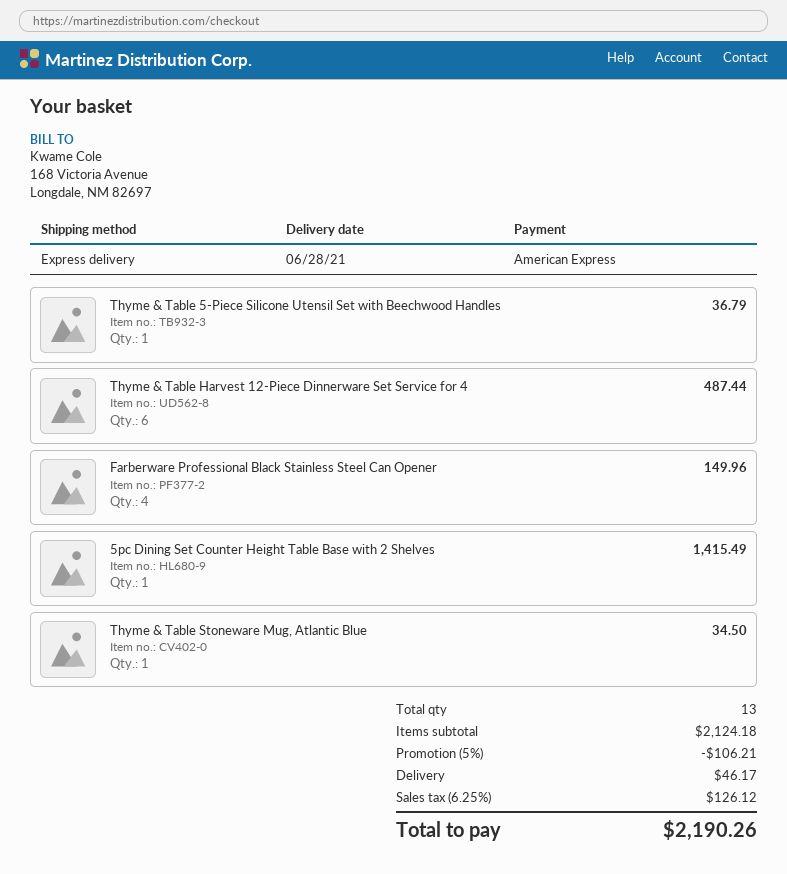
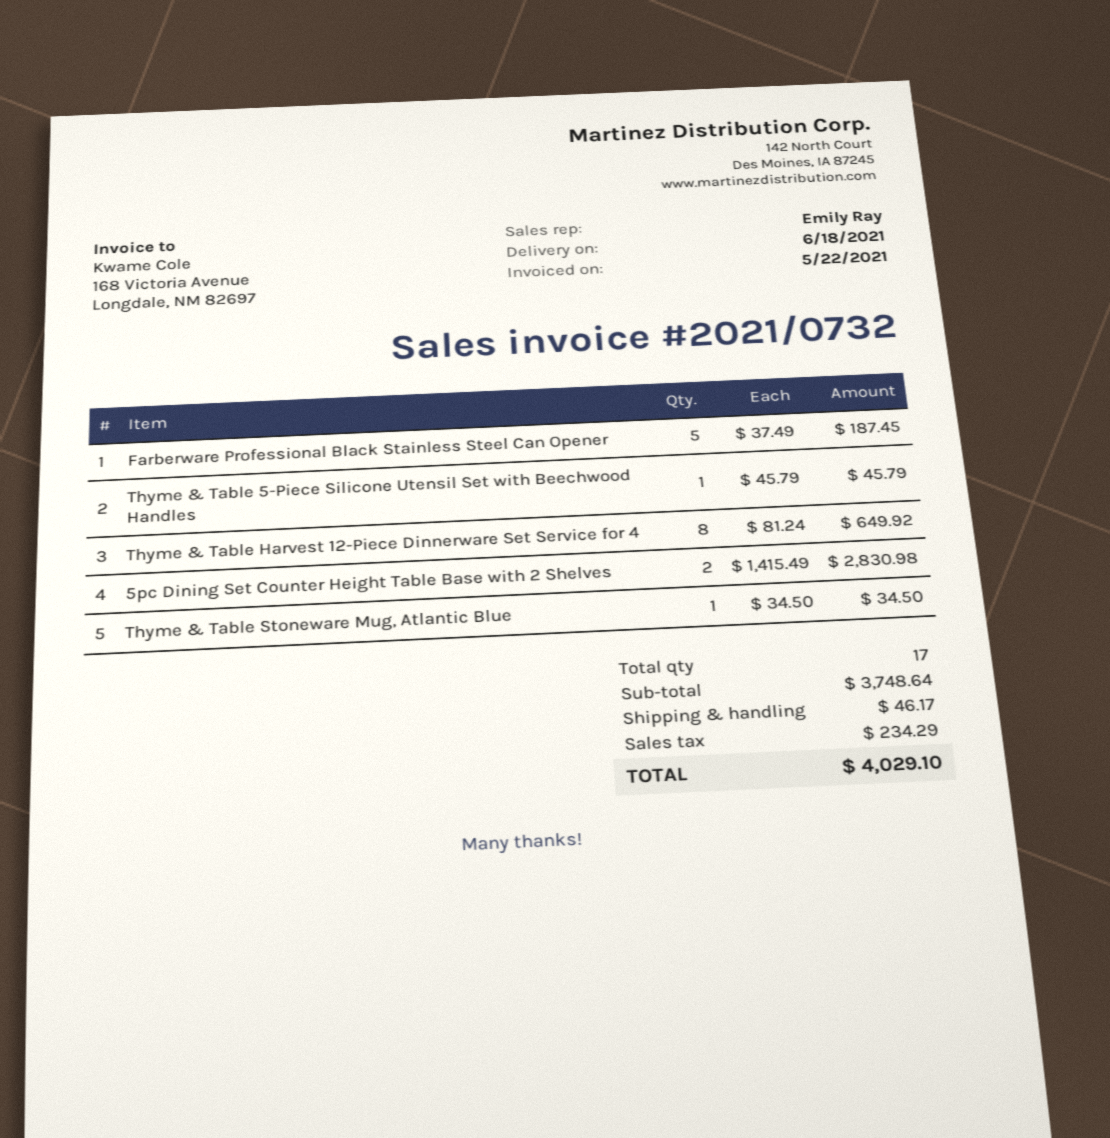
delivery date: 2021-06-28 -> 2021-06-18
Thyme & Table 5-Piece Silicone Utensil Set with Beechwood Handles: 1 for 36.79 -> 1 for 45.79
Thyme & Table Harvest 12-Piece Dinnerware Set Service for 4: 6 for 487.44 -> 8 for 649.92
Farberware Professional Black Stainless Steel Can Opener: 4 for 149.96 -> 5 for 187.45
5pc Dining Set Counter Height Table Base with 2 Shelves: 1 for 1415.49 -> 2 for 2830.98
total quantity: 13 -> 17
subtotal: 2124.18 -> 3748.64
discount: 5% = 106.21 -> none
tax: 126.12 -> 234.29
total: 2190.26 -> 4029.10

